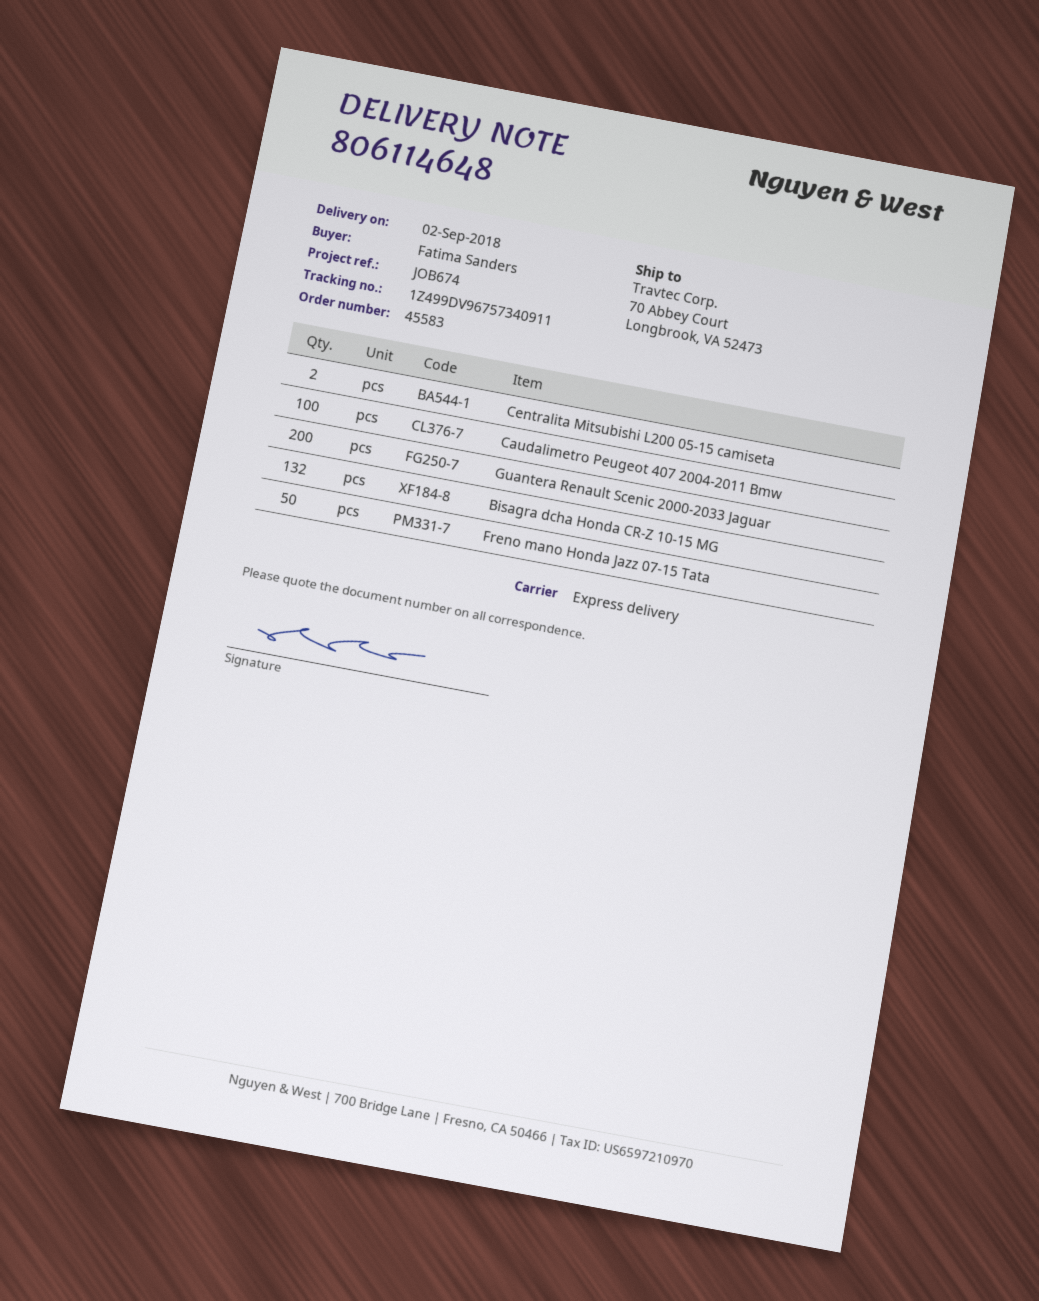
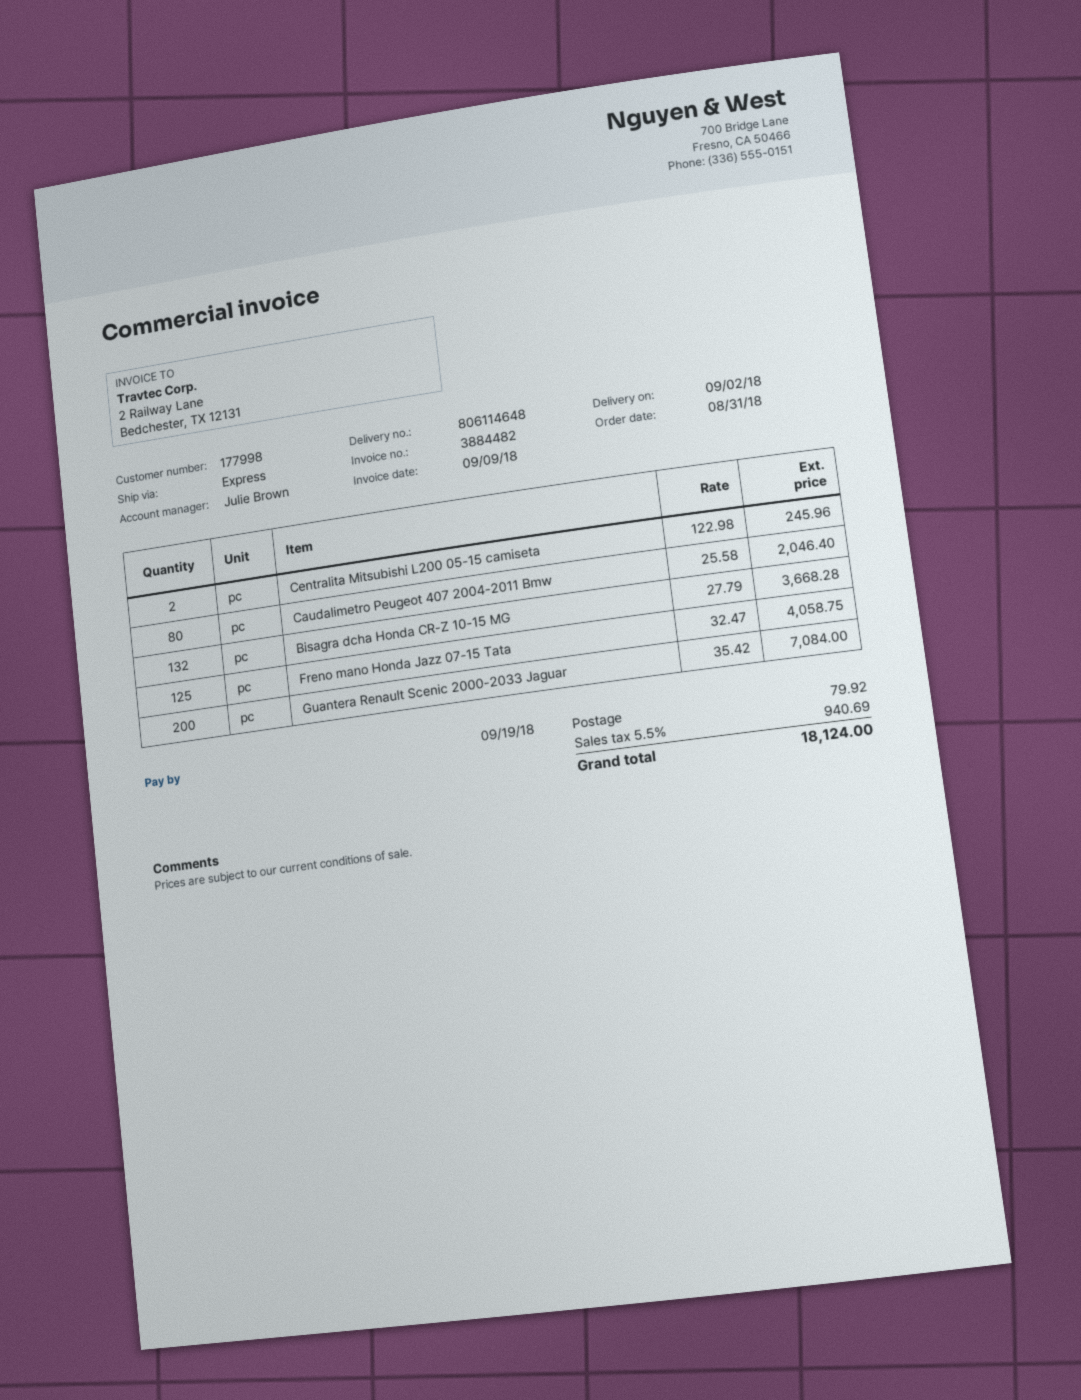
Caudalimetro Peugeot 407 2004-2011 Bmw: 100 -> 80
Freno mano Honda Jazz 07-15 Tata: 50 -> 125

